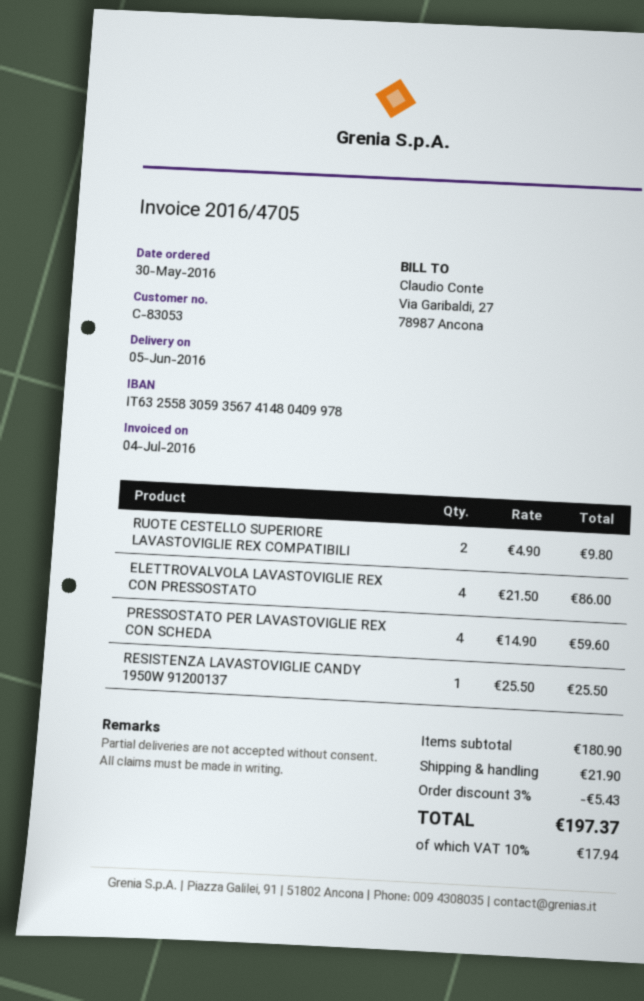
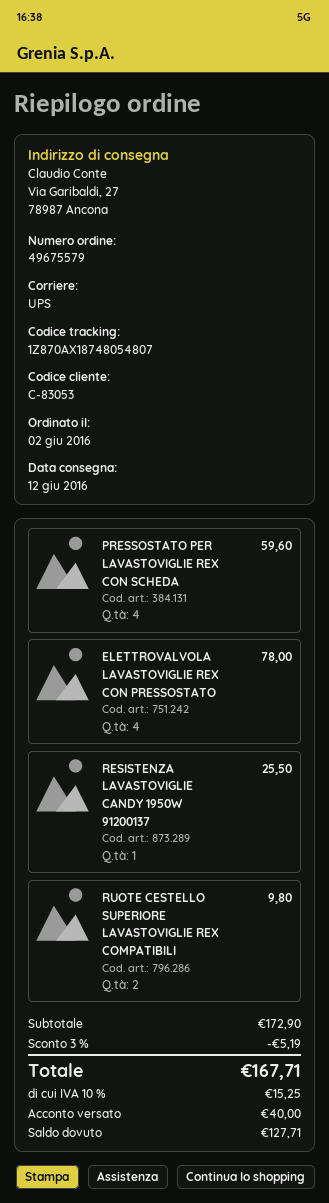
order date: 2016-05-30 -> 2016-06-02
delivery date: 2016-06-05 -> 2016-06-12
ELETTROVALVOLA LAVASTOVIGLIE REX CON PRESSOSTATO: 4 for 86.00 -> 4 for 78.00
subtotal: 180.90 -> 172.90
discount: 3% = 5.43 -> 3% = 5.19
shipping: 21.90 -> none
tax: 10% = 17.94 -> 10% = 15.25
total: 197.37 -> 167.71

